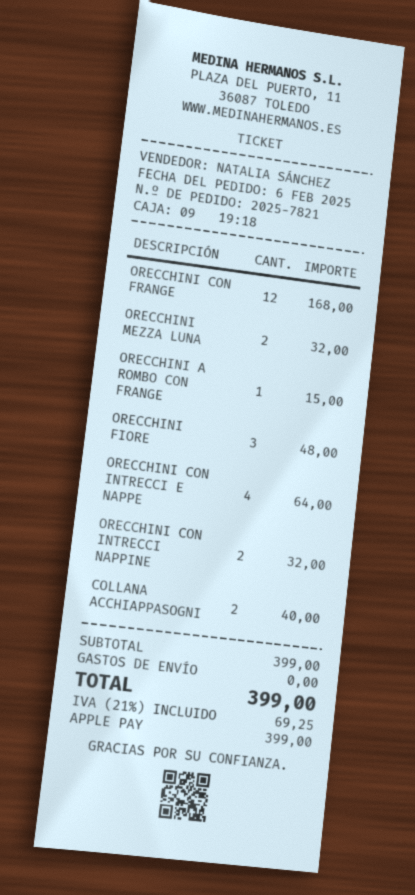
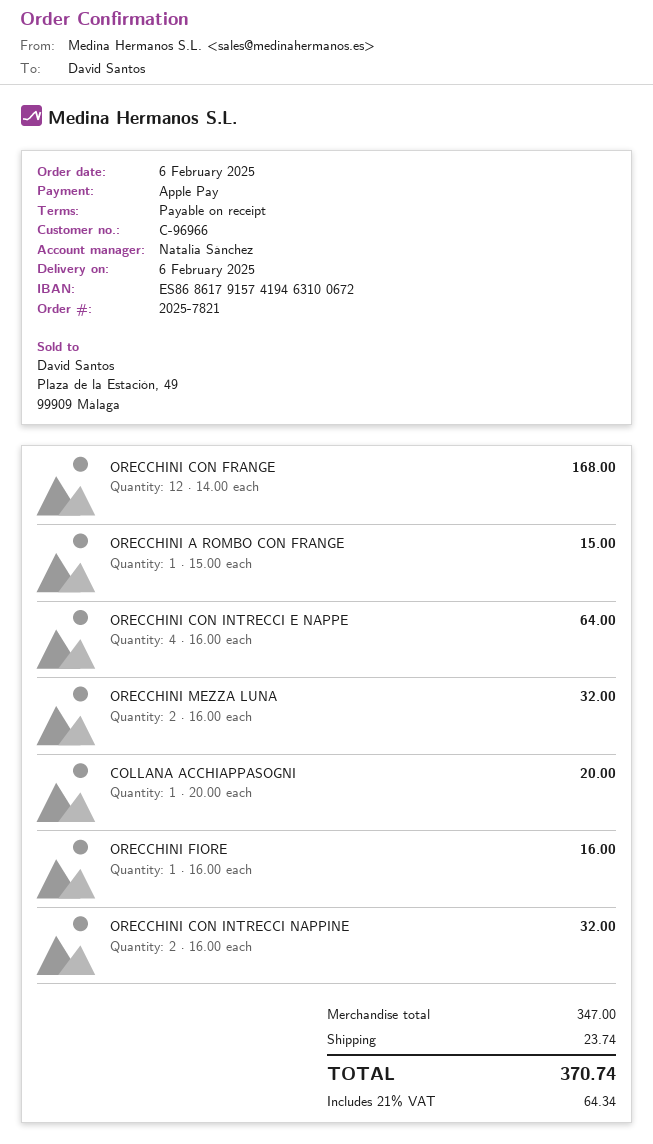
ORECCHINI FIORE: 3 for 48.00 -> 1 for 16.00
COLLANA ACCHIAPPASOGNI: 2 for 40.00 -> 1 for 20.00
subtotal: 399.00 -> 347.00
shipping: 0.00 -> 23.74
tax: 21% = 69.25 -> 21% = 64.34
total: 399.00 -> 370.74

